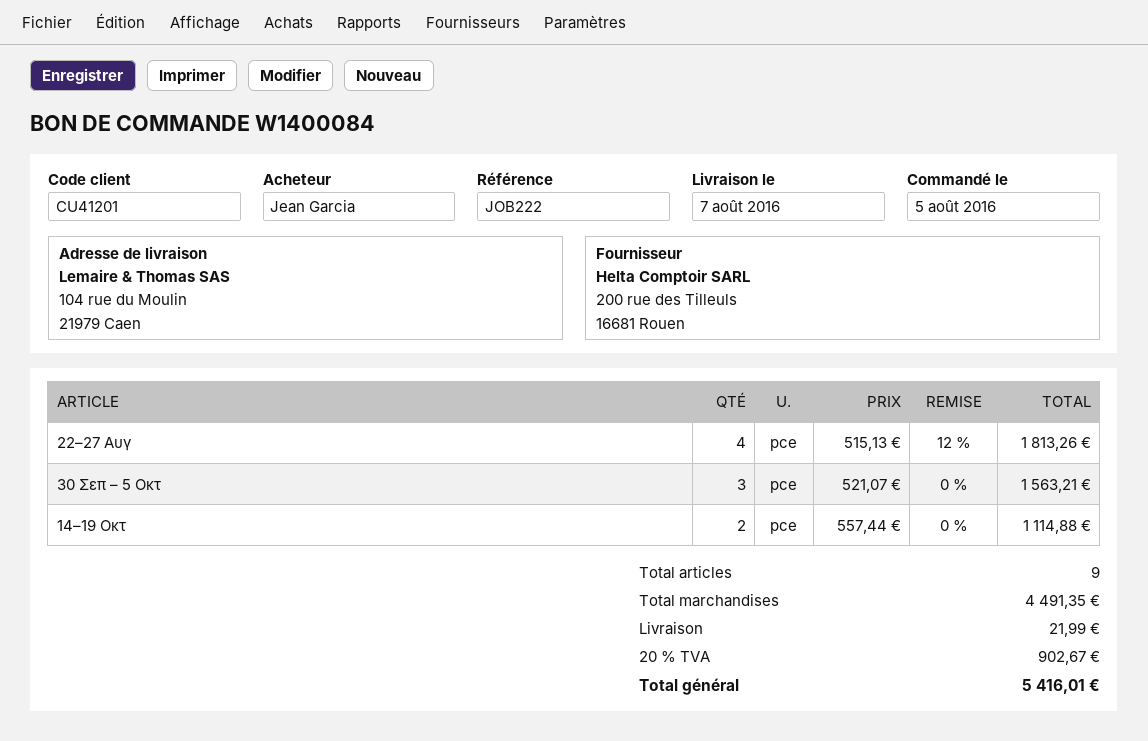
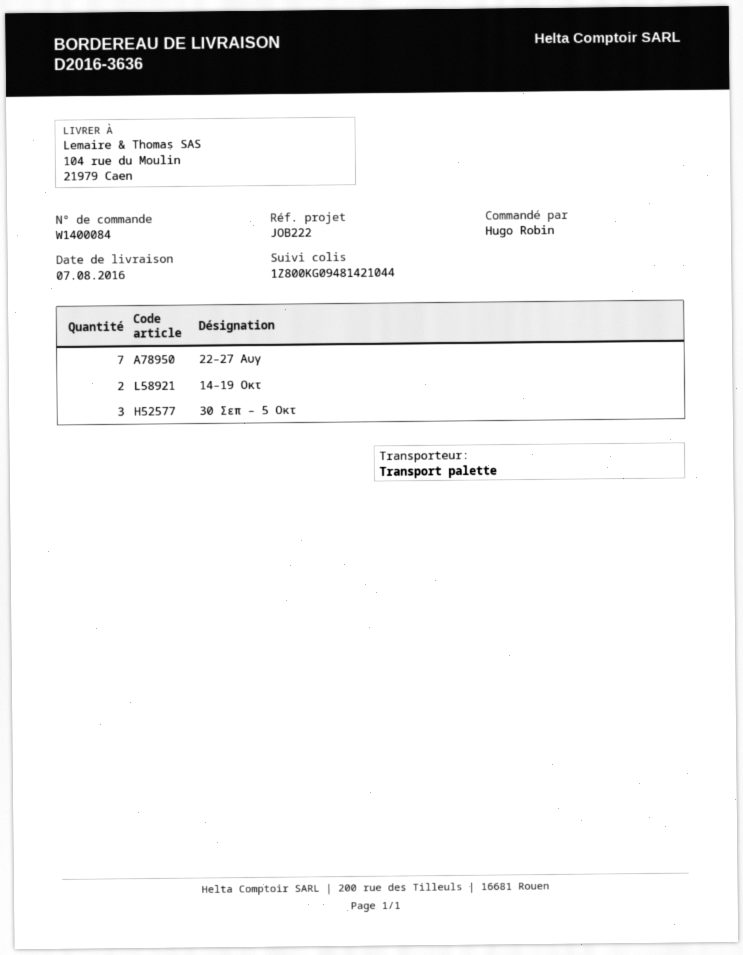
ordered by: Jean Garcia -> Hugo Robin
22–27 Αυγ: 4 -> 7

